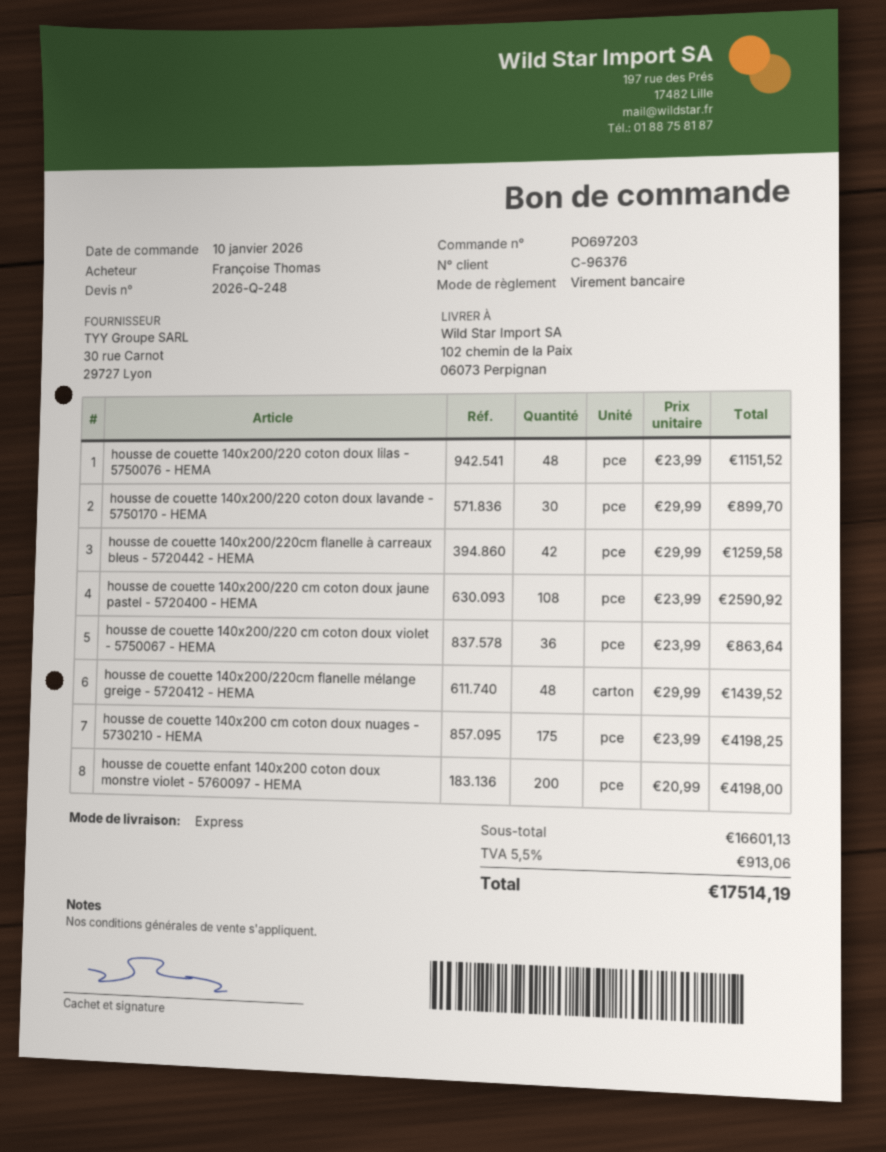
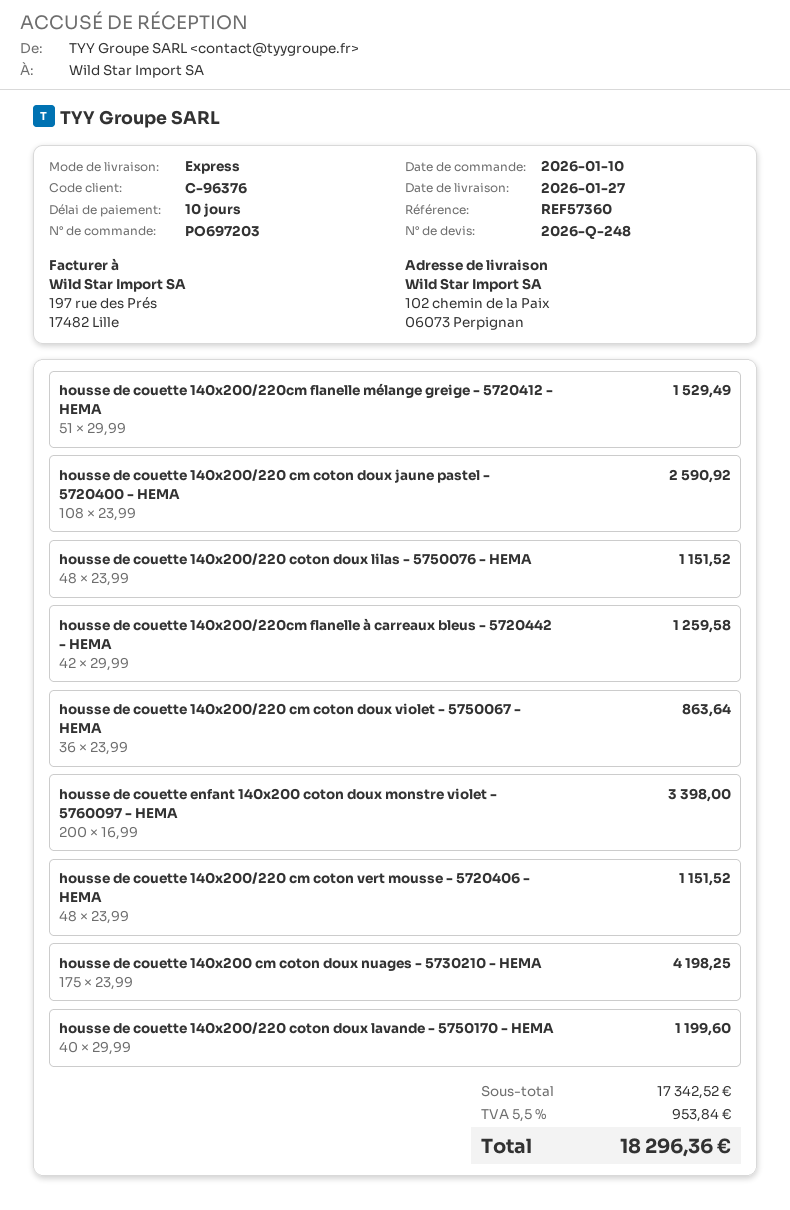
housse de couette 140x200/220 coton doux lavande - 5750170 - HEMA: 30 x 29.99 = 899.70 -> 40 x 29.99 = 1199.60
housse de couette 140x200/220cm flanelle mélange greige - 5720412 - HEMA: 48 x 29.99 = 1439.52 -> 51 x 29.99 = 1529.49
housse de couette enfant 140x200 coton doux monstre violet - 5760097 - HEMA: 200 x 20.99 = 4198.00 -> 200 x 16.99 = 3398.00
housse de couette 140x200/220 cm coton vert mousse - 5720406 - HEMA: none -> 48 x 23.99 = 1151.52
subtotal: 16601.13 -> 17342.52
tax: 5.5% = 913.06 -> 5.5% = 953.84
total: 17514.19 -> 18296.36

